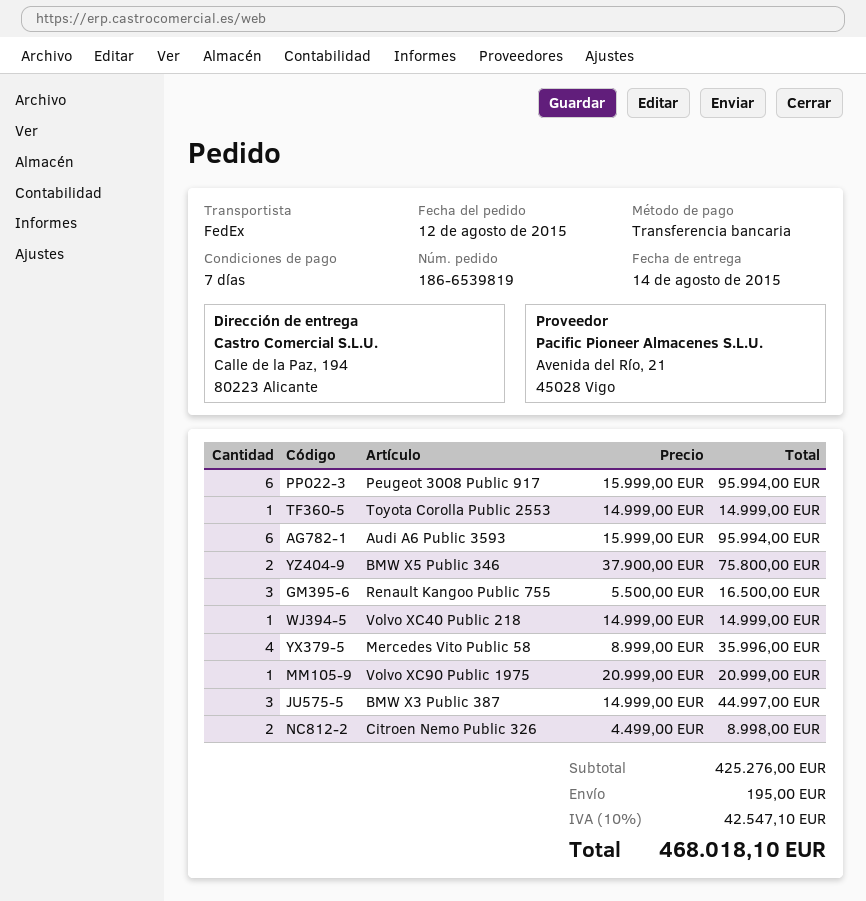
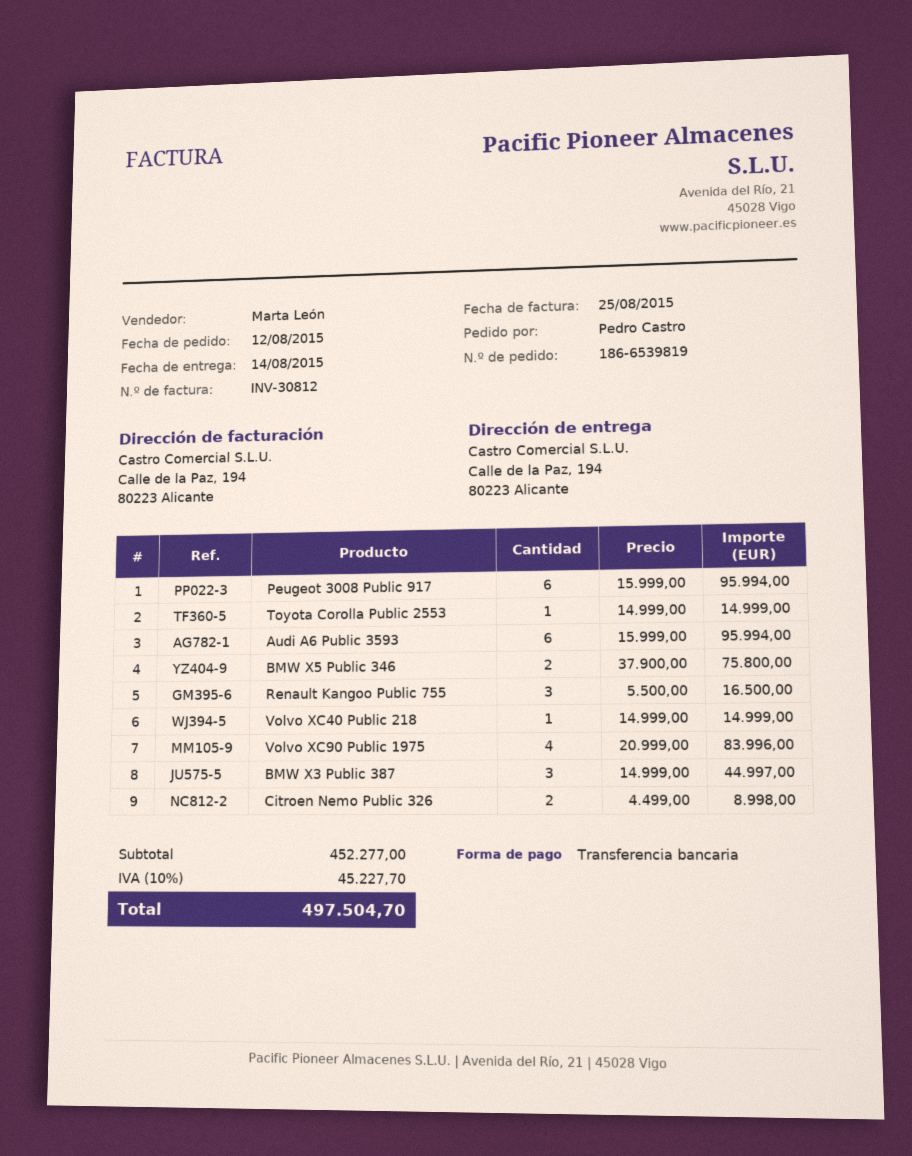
Mercedes Vito Public 58: 4 x 8999.00 = 35996.00 -> none
Volvo XC90 Public 1975: 1 x 20999.00 = 20999.00 -> 4 x 20999.00 = 83996.00
subtotal: 425276.00 -> 452277.00
shipping: 195.00 -> none
tax: 10% = 42547.10 -> 10% = 45227.70
total: 468018.10 -> 497504.70

